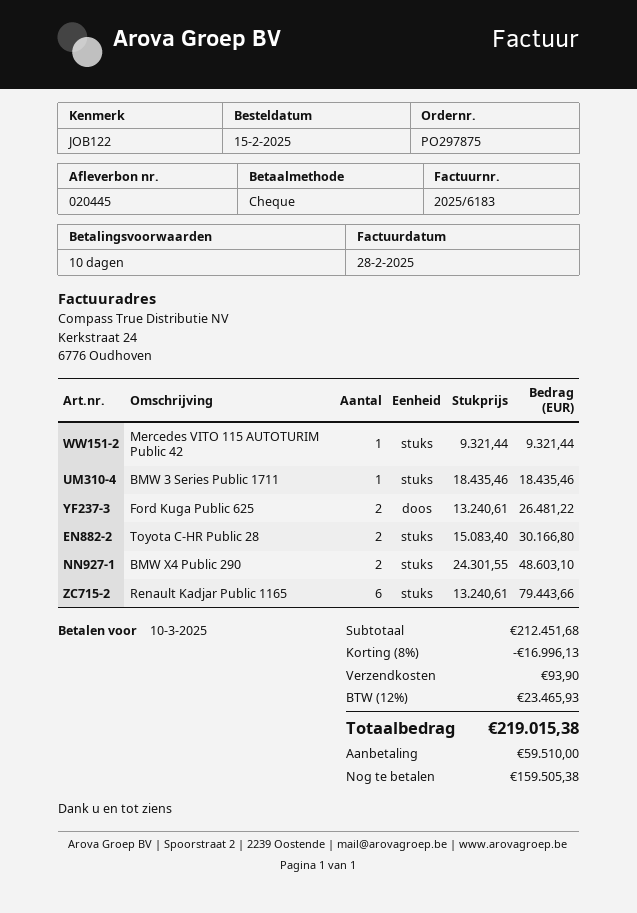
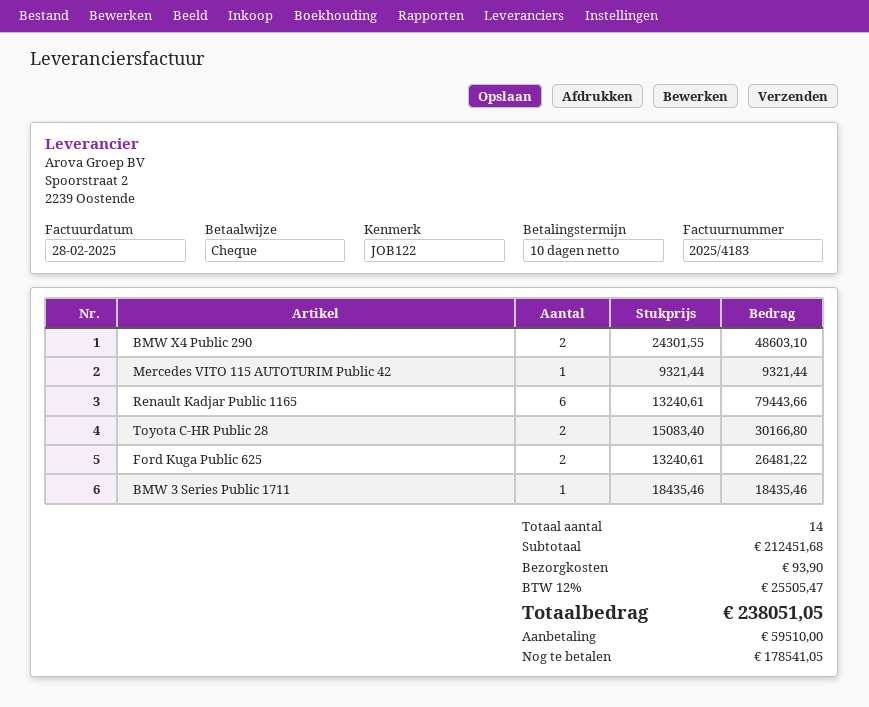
invoice number: 2025/6183 -> 2025/4183
discount: 8% = 16996.13 -> none
tax: 12% = 23465.93 -> 12% = 25505.47
total: 219015.38 -> 238051.05
balance: 159505.38 -> 178541.05

